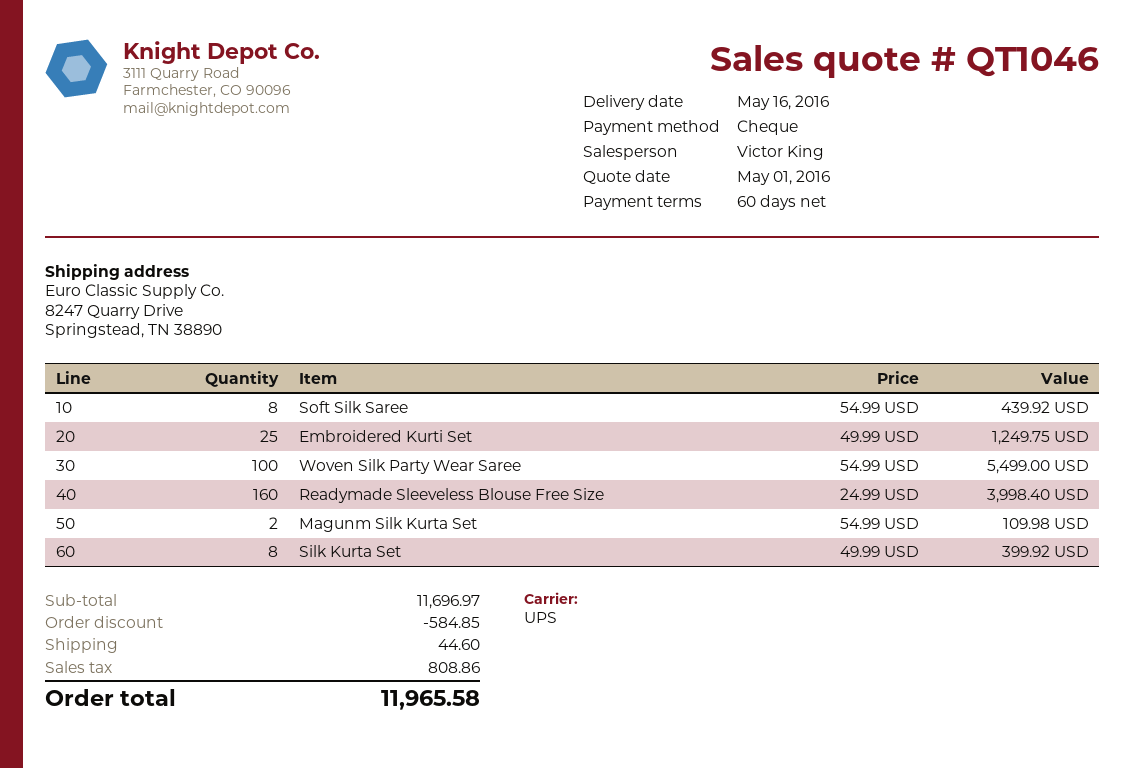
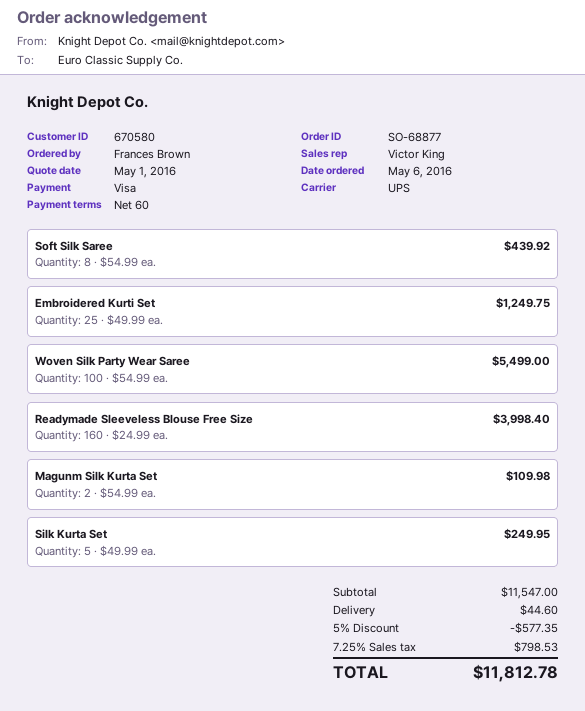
payment method: cheque -> Visa
Silk Kurta Set: 8 x 49.99 = 399.92 -> 5 x 49.99 = 249.95
subtotal: 11696.97 -> 11547.00
discount: 584.85 -> 577.35
tax: 808.86 -> 798.53
total: 11965.58 -> 11812.78

